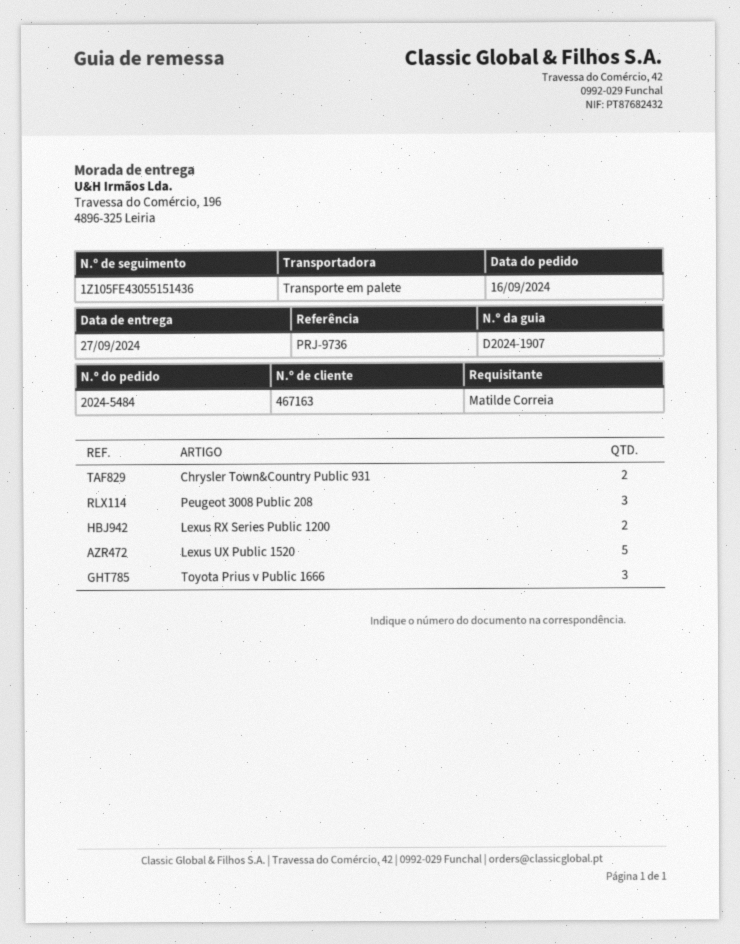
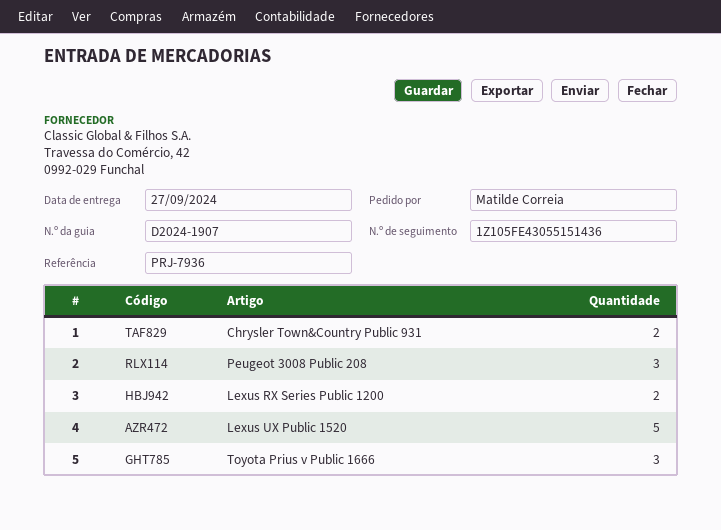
reference: PRJ-9736 -> PRJ-7936

